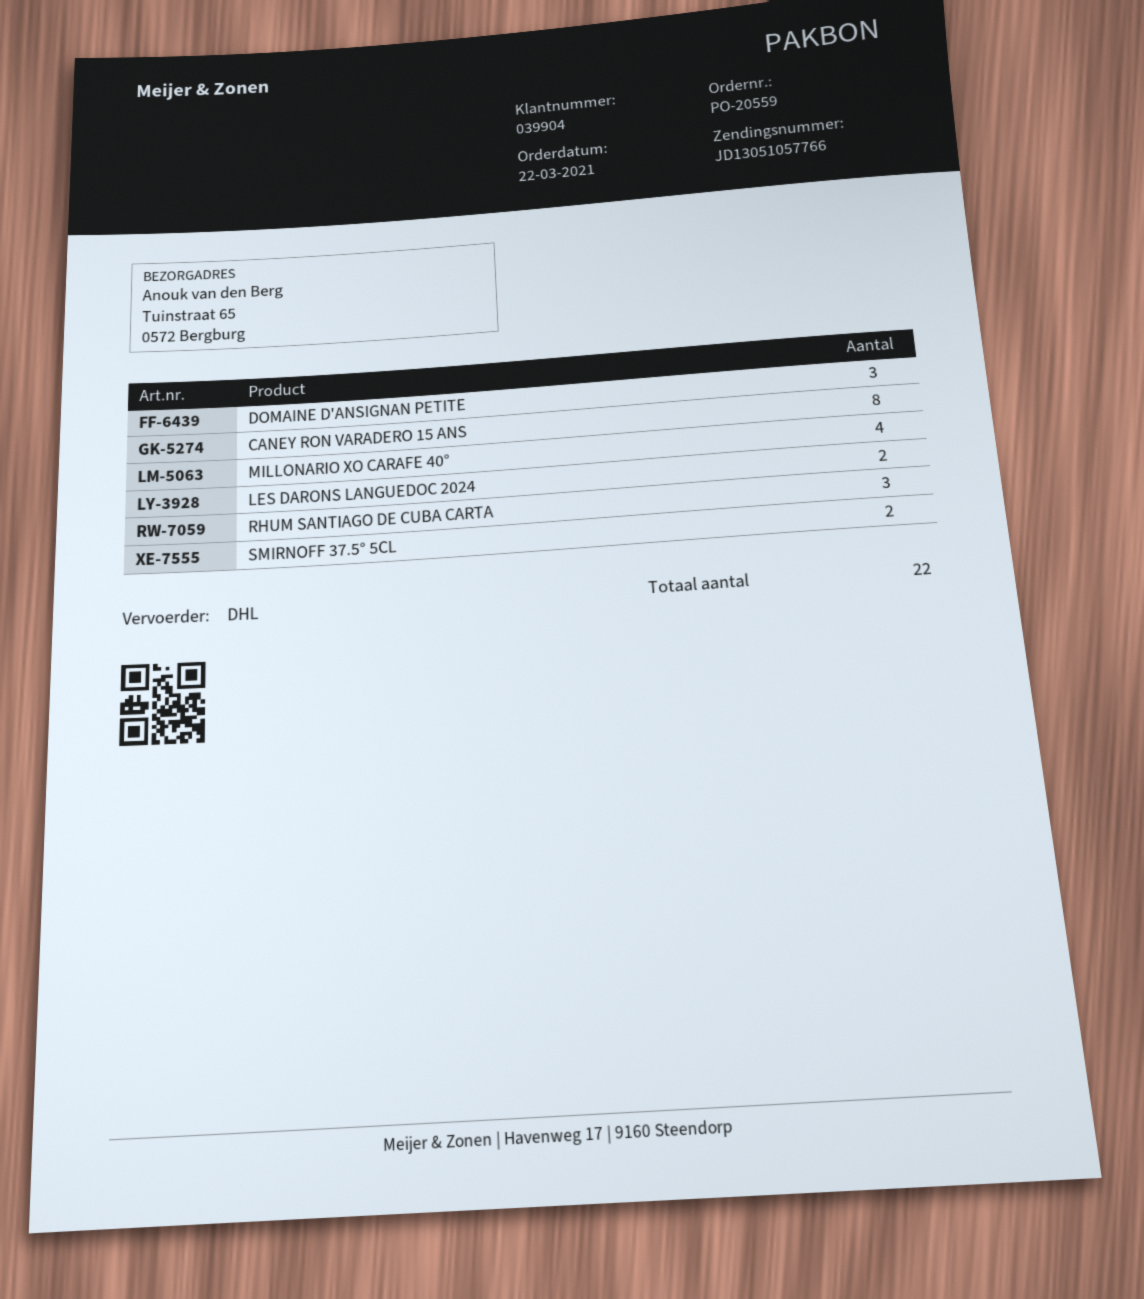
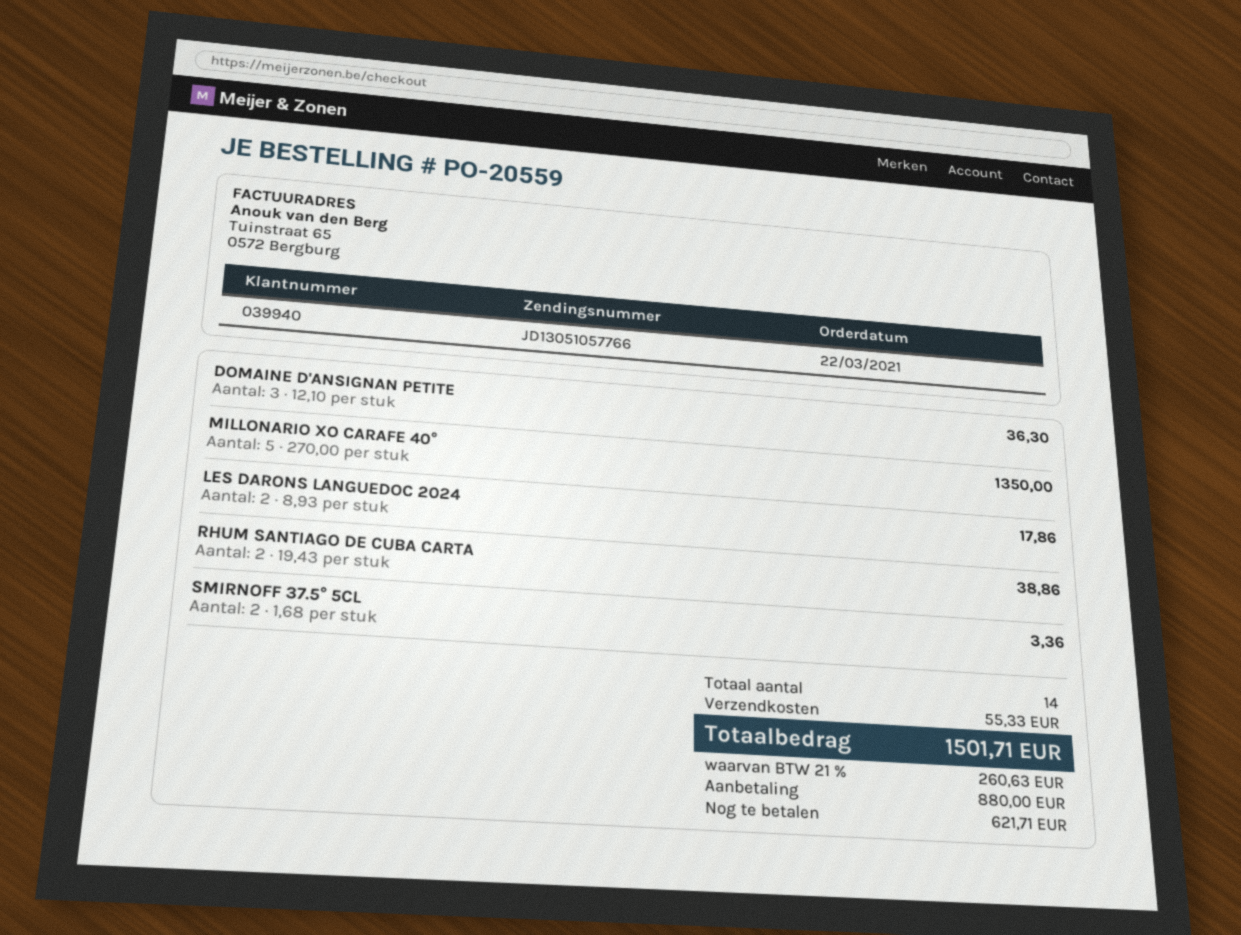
customer number: 039904 -> 039940
CANEY RON VARADERO 15 ANS: 8 -> none
MILLONARIO XO CARAFE 40°: 4 -> 5
RHUM SANTIAGO DE CUBA CARTA: 3 -> 2
total quantity: 22 -> 14

